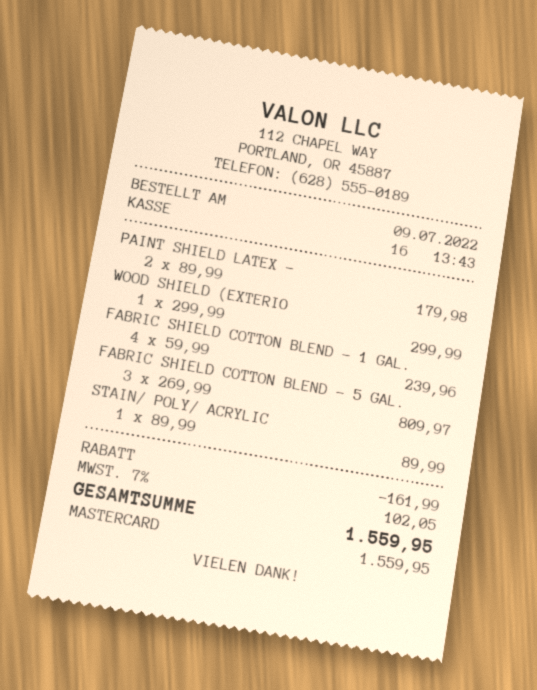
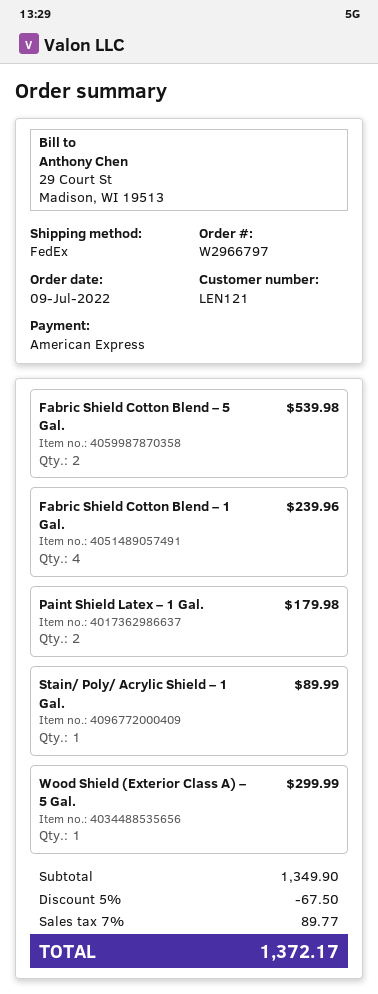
payment method: Mastercard -> American Express
FABRIC SHIELD COTTON BLEND – 5 GAL.: 3 for 809.97 -> 2 for 539.98
discount: 161.99 -> 67.50
tax: 7% = 102.05 -> 7% = 89.77
total: 1559.95 -> 1372.17

